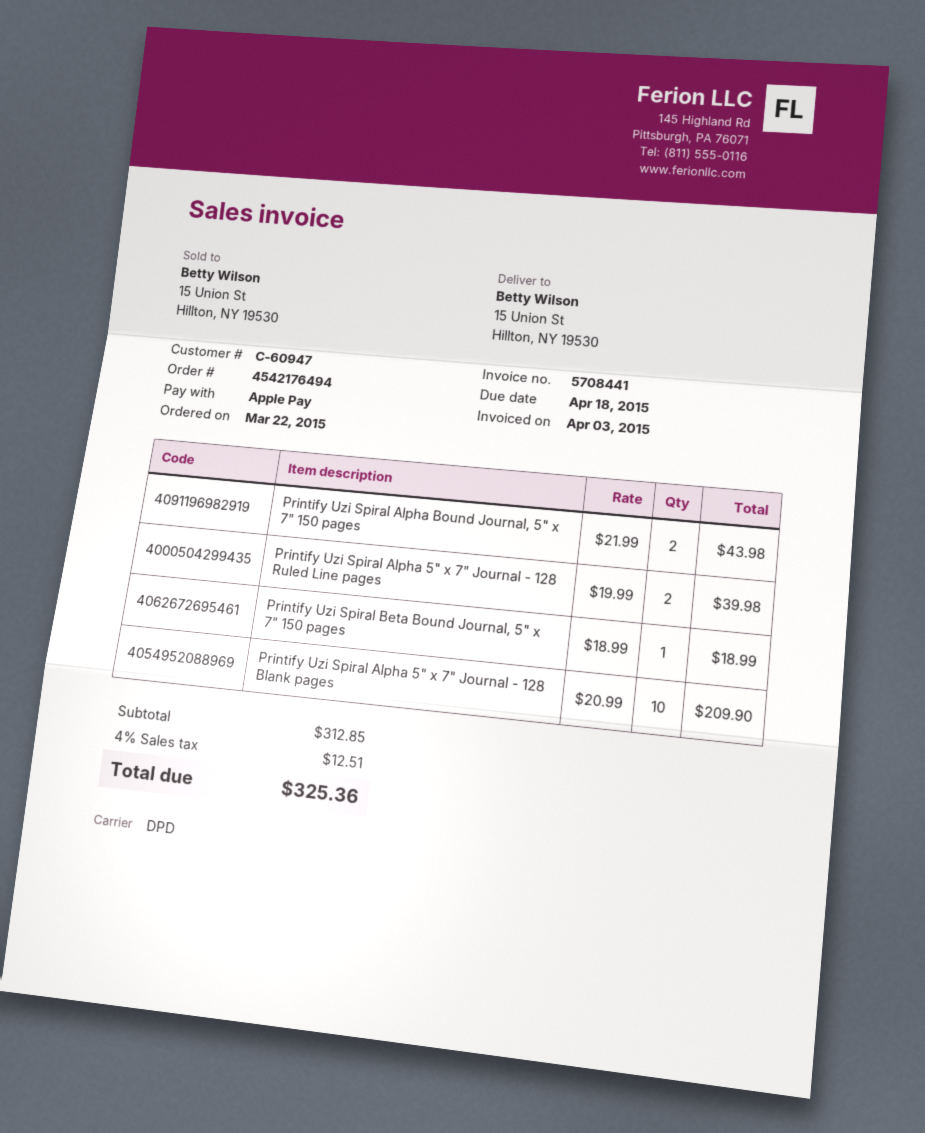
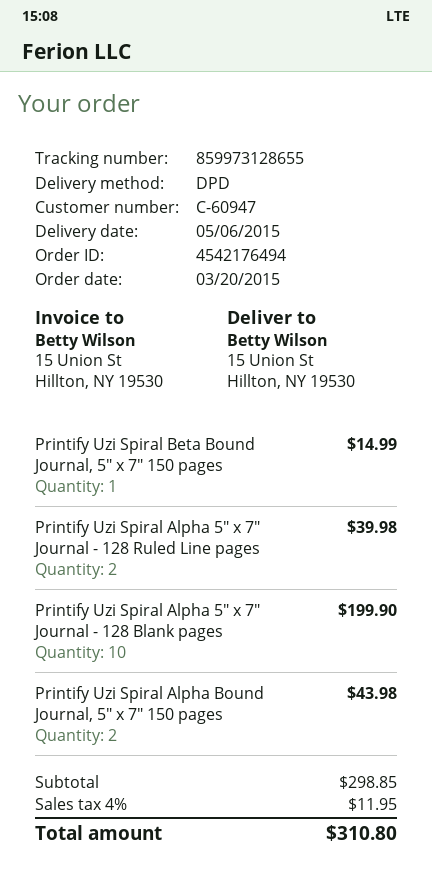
order date: 2015-03-22 -> 2015-03-20
Printify Uzi Spiral Beta Bound Journal, 5" x 7" 150 pages: 1 for 18.99 -> 1 for 14.99
Printify Uzi Spiral Alpha 5" x 7" Journal - 128 Blank pages: 10 for 209.90 -> 10 for 199.90
subtotal: 312.85 -> 298.85
tax: 4% = 12.51 -> 4% = 11.95
total: 325.36 -> 310.80

